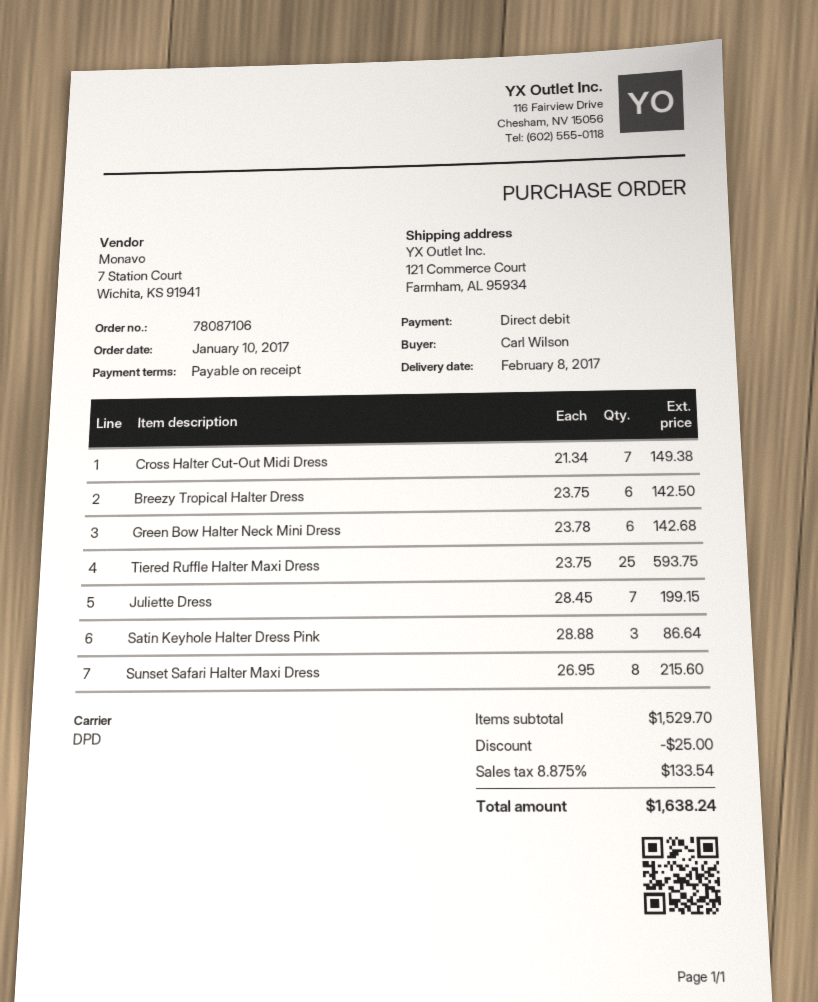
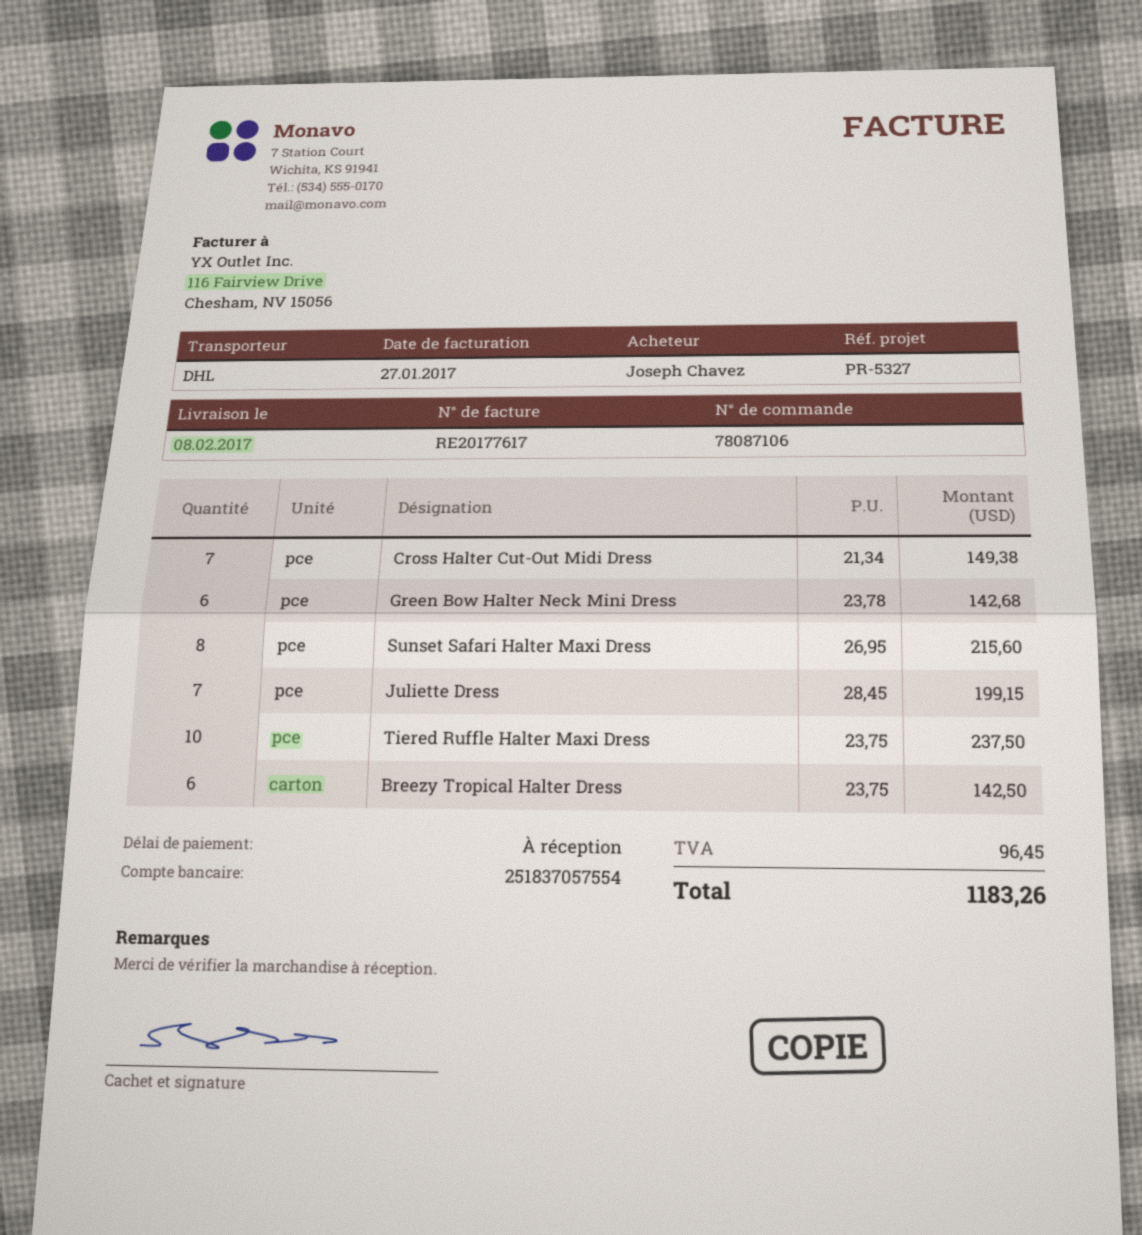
ordered by: Carl Wilson -> Joseph Chavez
shipping method: DPD -> DHL
Tiered Ruffle Halter Maxi Dress: 25 x 23.75 = 593.75 -> 10 x 23.75 = 237.50
Satin Keyhole Halter Dress Pink: 3 x 28.88 = 86.64 -> none
discount: 25.00 -> none
tax: 133.54 -> 96.45
total: 1638.24 -> 1183.26

